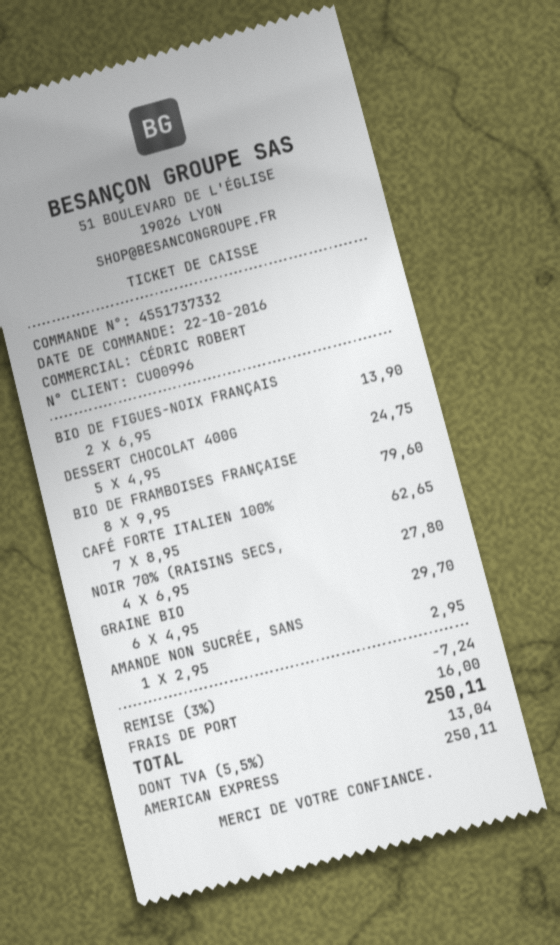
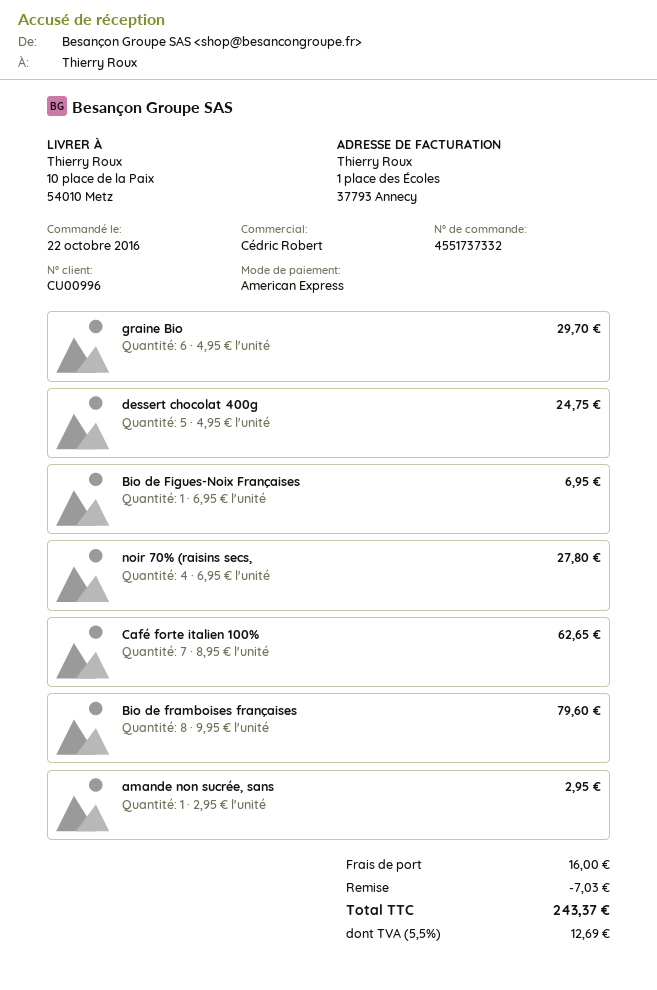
BIO DE FIGUES-NOIX FRANÇAIS: 2 x 6.95 = 13.90 -> 1 x 6.95 = 6.95
discount: 7.24 -> 7.03
tax: 5.5% = 13.04 -> 5.5% = 12.69
total: 250.11 -> 243.37

